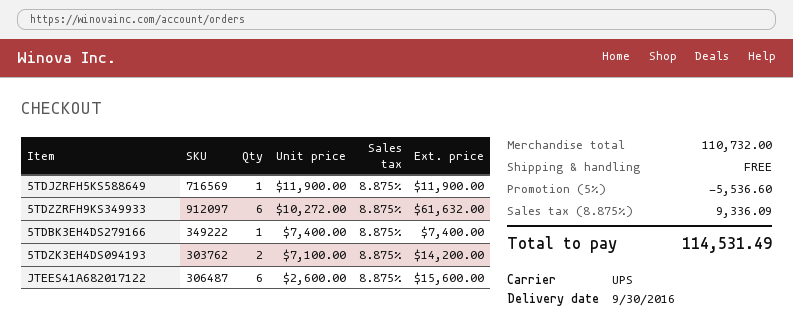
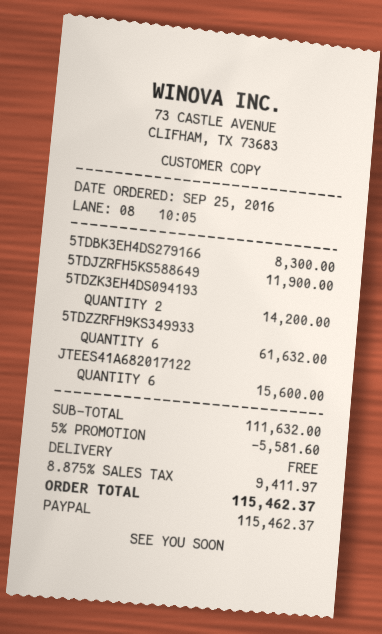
5TDBK3EH4DS279166: 1 for 7400.00 -> 1 for 8300.00
subtotal: 110732.00 -> 111632.00
discount: 5% = 5536.60 -> 5% = 5581.60
tax: 8.875% = 9336.09 -> 8.875% = 9411.97
total: 114531.49 -> 115462.37

